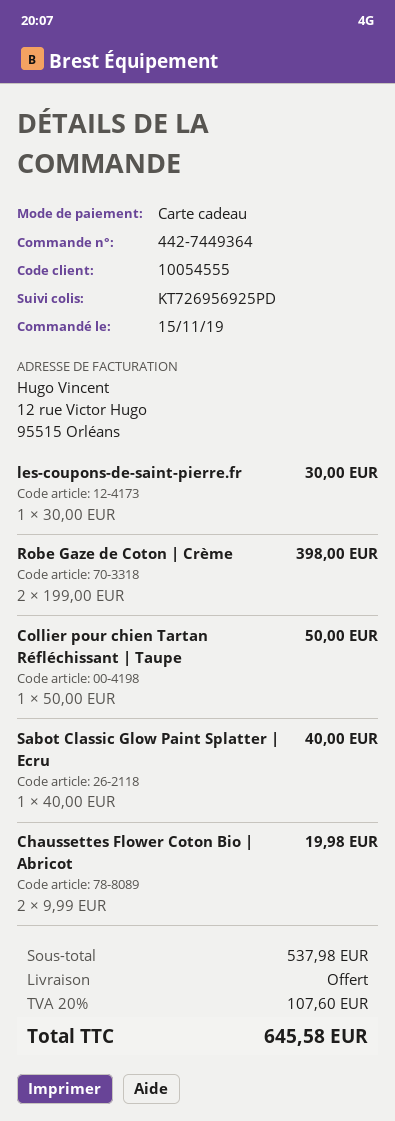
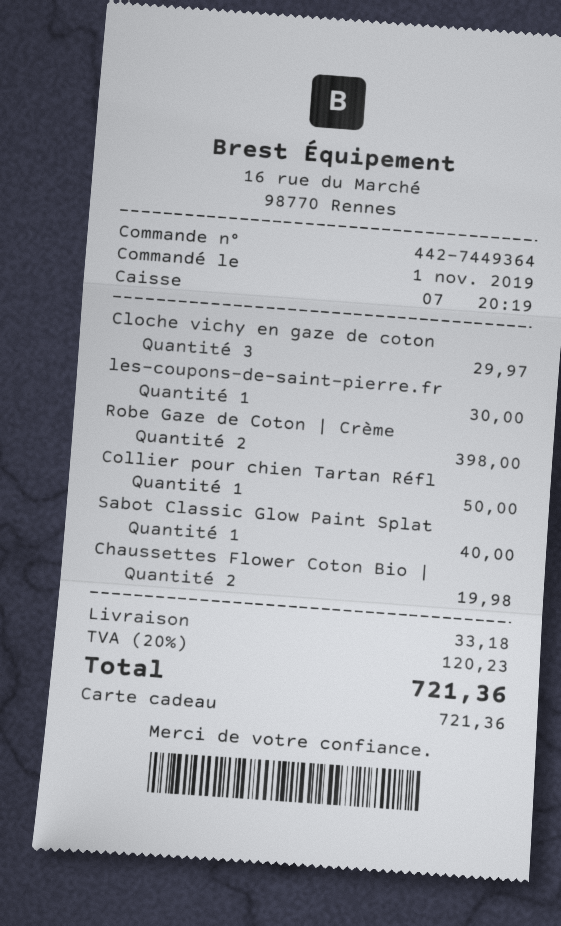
order date: 2019-11-15 -> 2019-11-01
Cloche vichy en gaze de coton: none -> 3 for 29.97
shipping: 0.00 -> 33.18
tax: 20% = 107.60 -> 20% = 120.23
total: 645.58 -> 721.36

